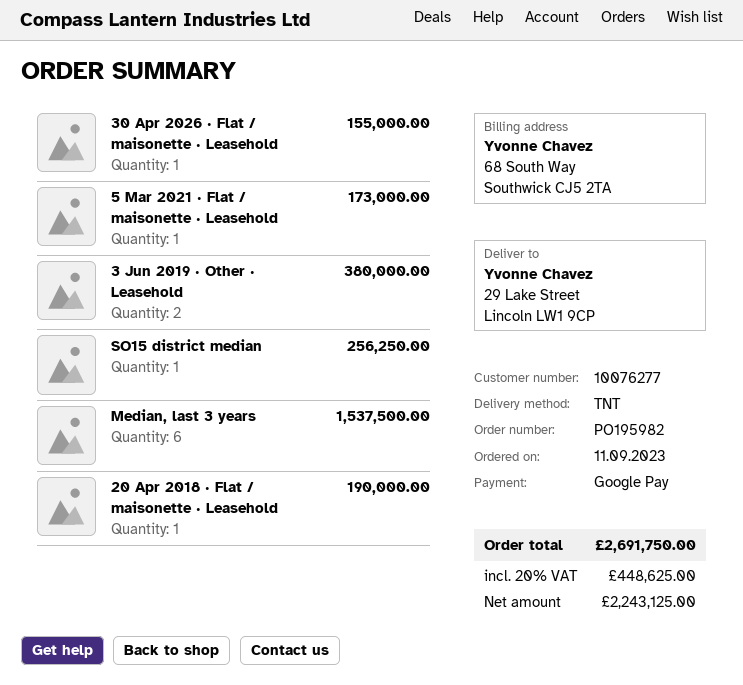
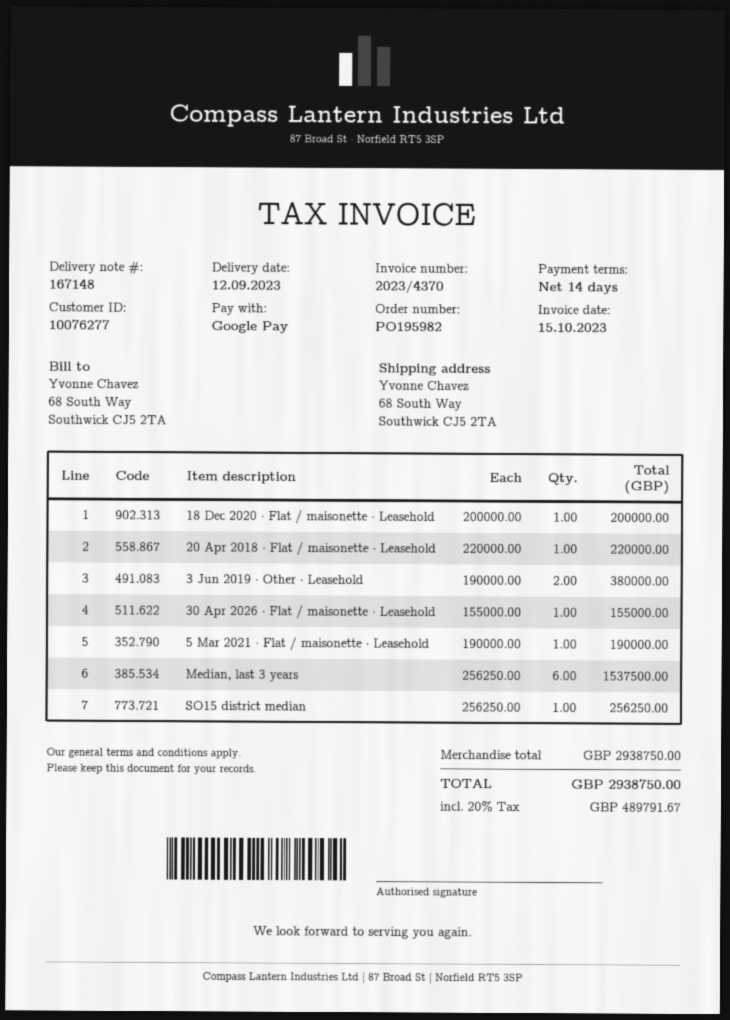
ship to: 29 Lake Street, Lincoln LW1 9CP -> 68 South Way, Southwick CJ5 2TA
5 Mar 2021 · Flat / maisonette · Leasehold: 1 for 173000.00 -> 1 for 190000.00
20 Apr 2018 · Flat / maisonette · Leasehold: 1 for 190000.00 -> 1 for 220000.00
18 Dec 2020 · Flat / maisonette · Leasehold: none -> 1 for 200000.00
tax: 20% = 448625.00 -> 20% = 489791.67
total: 2691750.00 -> 2938750.00

